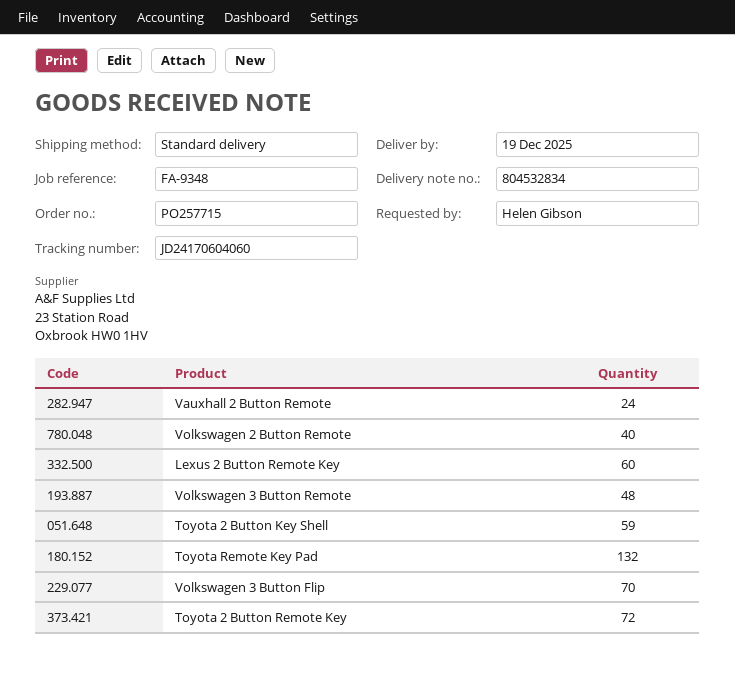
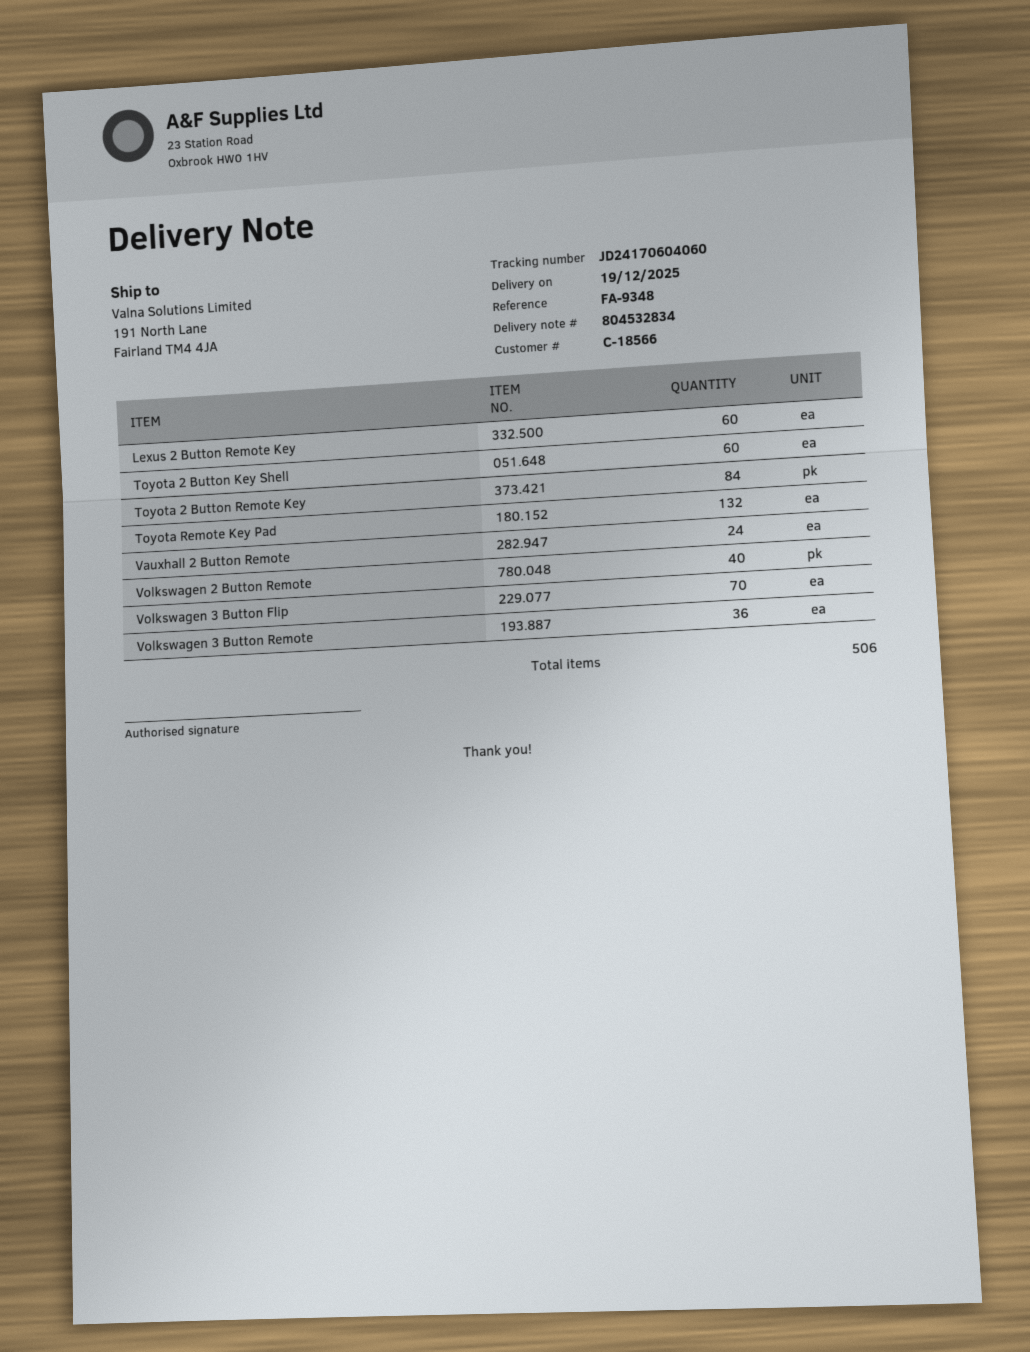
Volkswagen 3 Button Remote: 48 -> 36
Toyota 2 Button Key Shell: 59 -> 60
Toyota 2 Button Remote Key: 72 -> 84

